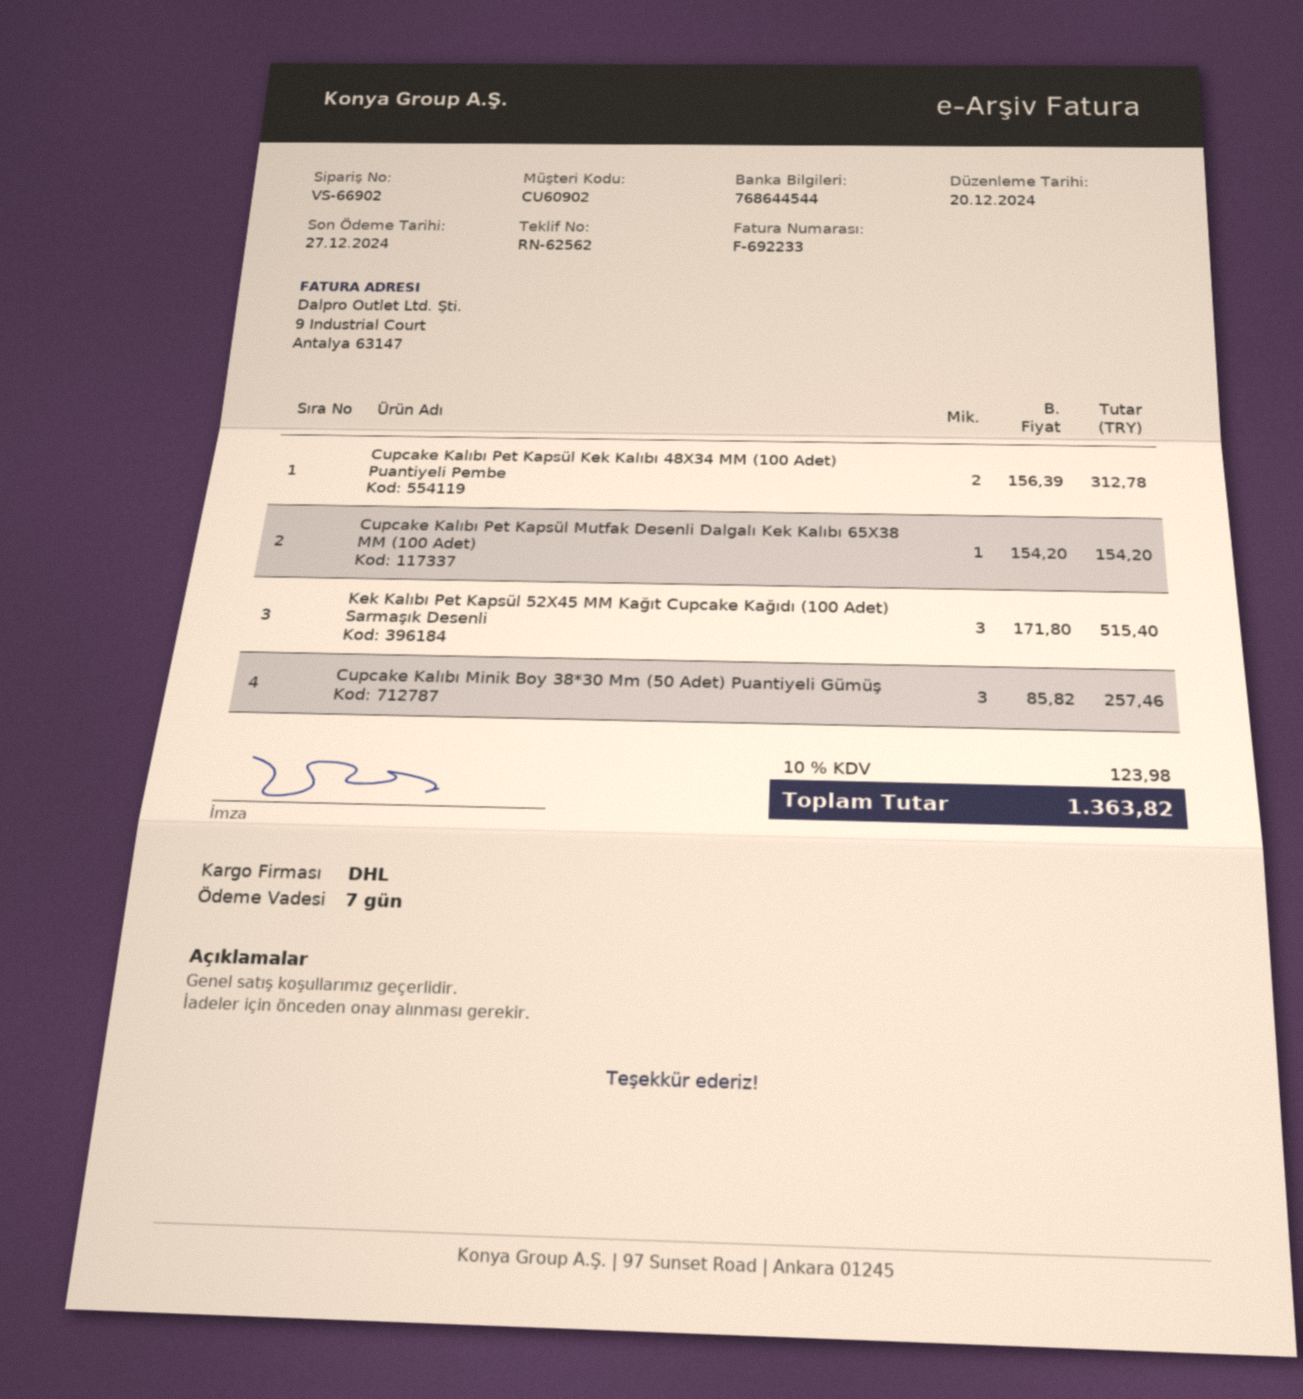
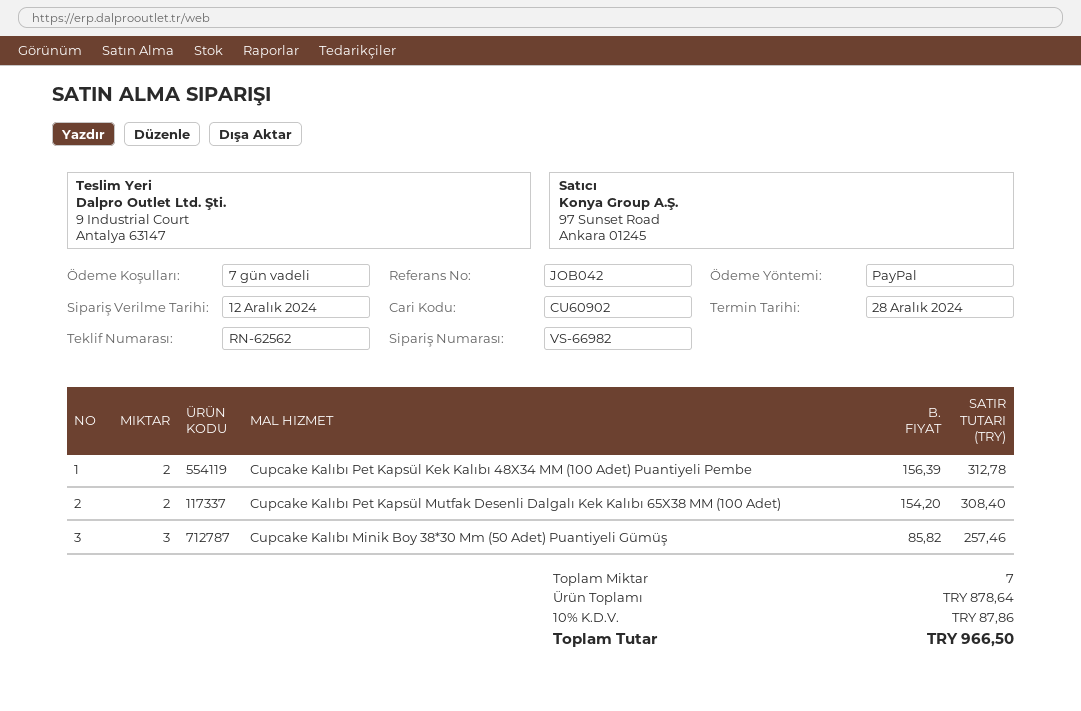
order number: VS-66902 -> VS-66982
Cupcake Kalıbı Pet Kapsül Mutfak Desenli Dalgalı Kek Kalıbı 65X38 MM (100 Adet): 1 x 154.20 = 154.20 -> 2 x 154.20 = 308.40
Kek Kalıbı Pet Kapsül 52X45 MM Kağıt Cupcake Kağıdı (100 Adet) Sarmaşık Desenli: 3 x 171.80 = 515.40 -> none
tax: 10% = 123.98 -> 10% = 87.86
total: 1363.82 -> 966.50

